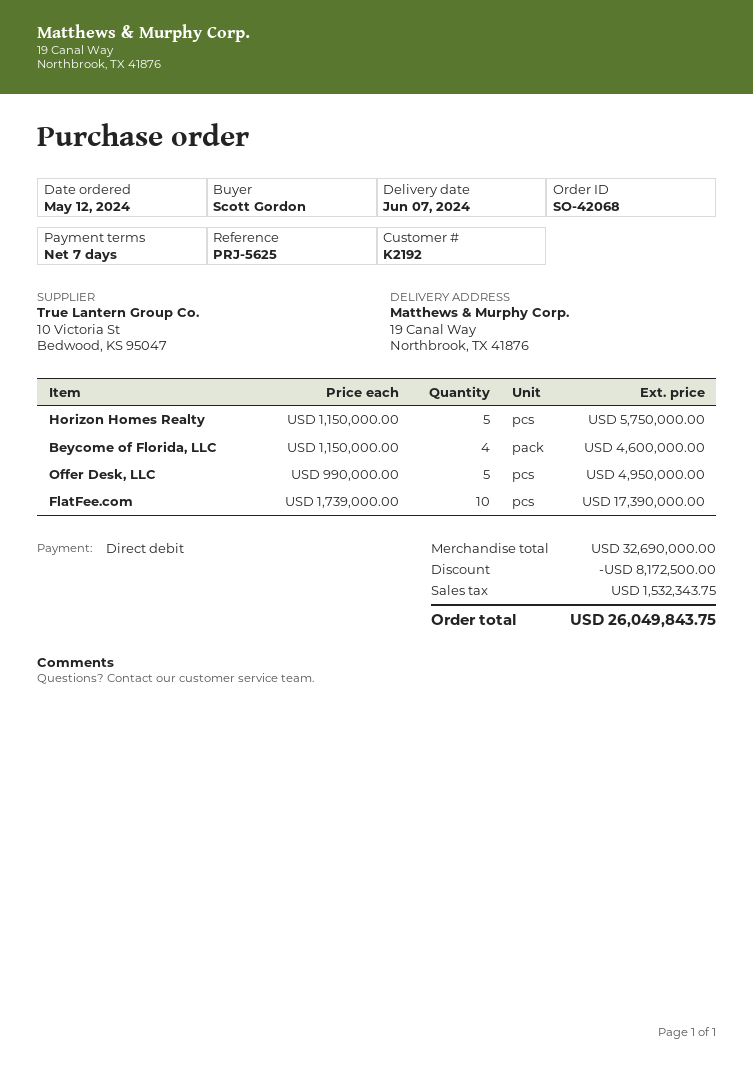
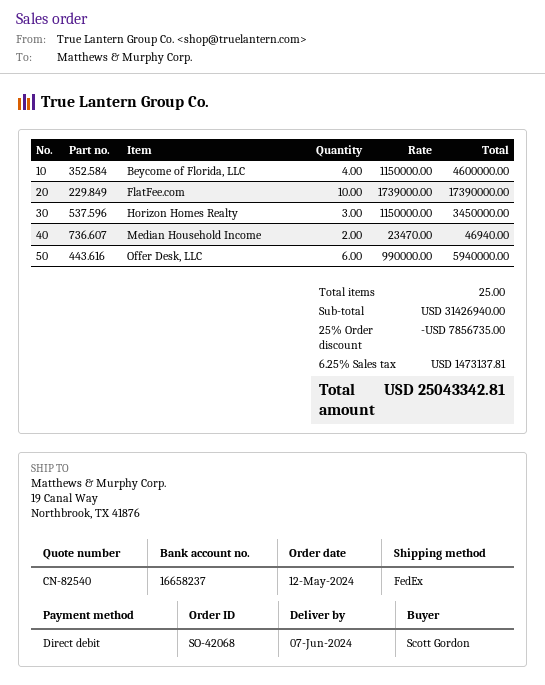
Horizon Homes Realty: 5 x 1150000.00 = 5750000.00 -> 3 x 1150000.00 = 3450000.00
Offer Desk, LLC: 5 x 990000.00 = 4950000.00 -> 6 x 990000.00 = 5940000.00
Median Household Income: none -> 2 x 23470.00 = 46940.00
subtotal: 32690000.00 -> 31426940.00
discount: 8172500.00 -> 7856735.00
tax: 1532343.75 -> 1473137.81
total: 26049843.75 -> 25043342.81

